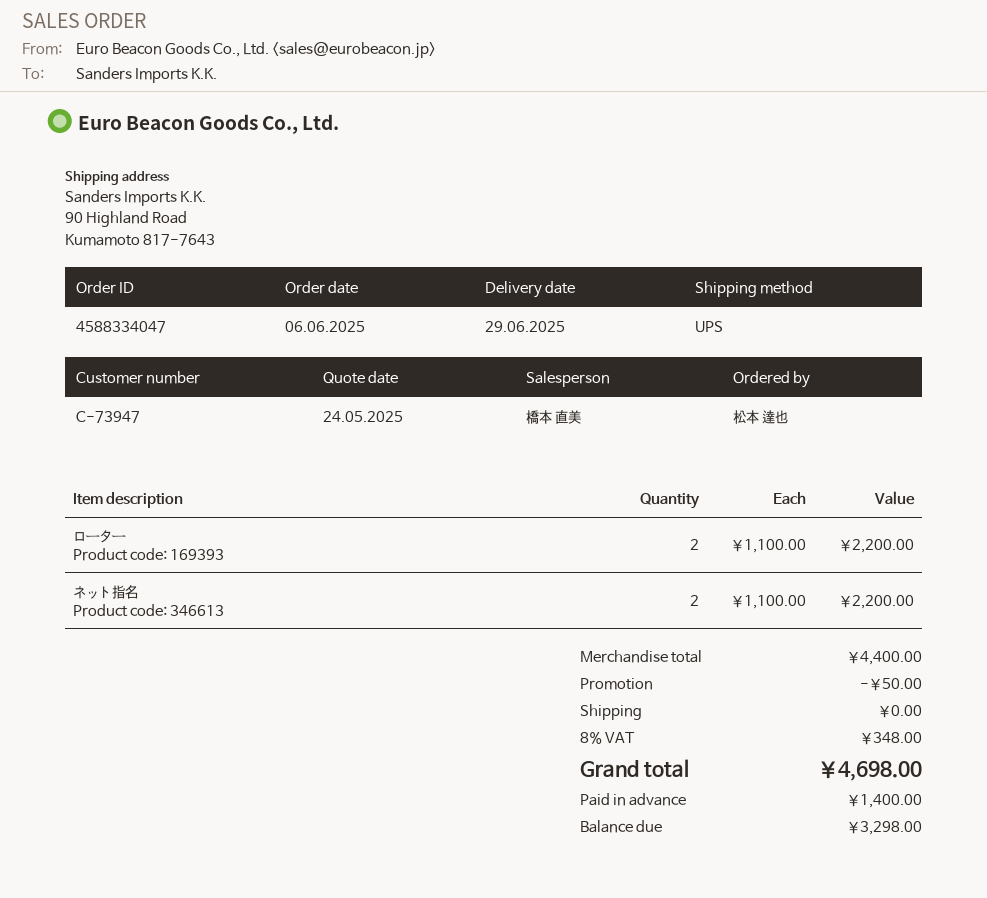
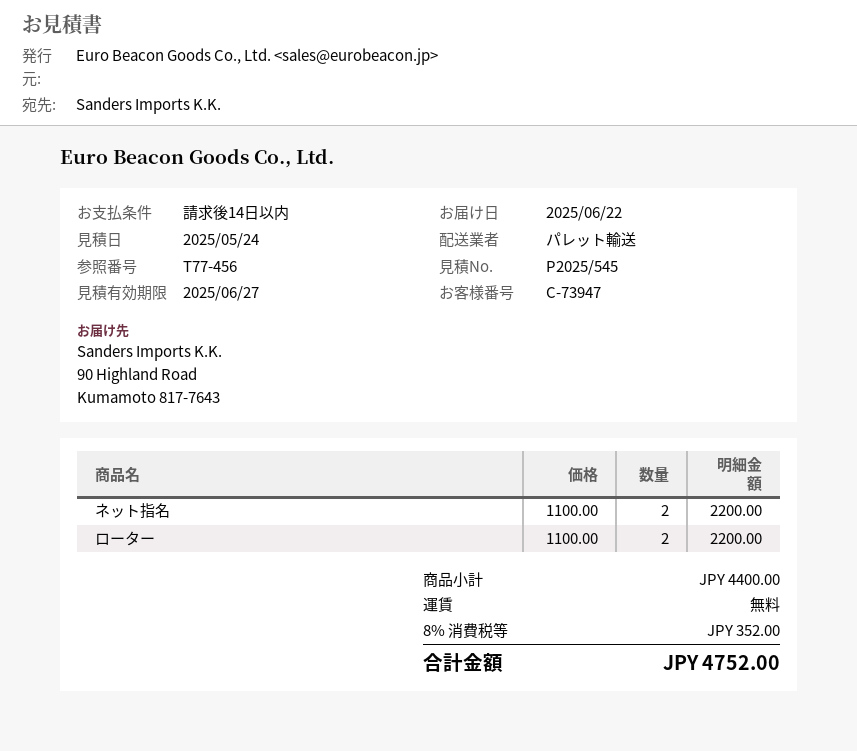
delivery date: 2025-06-29 -> 2025-06-22
shipping method: UPS -> pallet freight
discount: 50.00 -> none
tax: 8% = 348.00 -> 8% = 352.00
total: 4698.00 -> 4752.00

